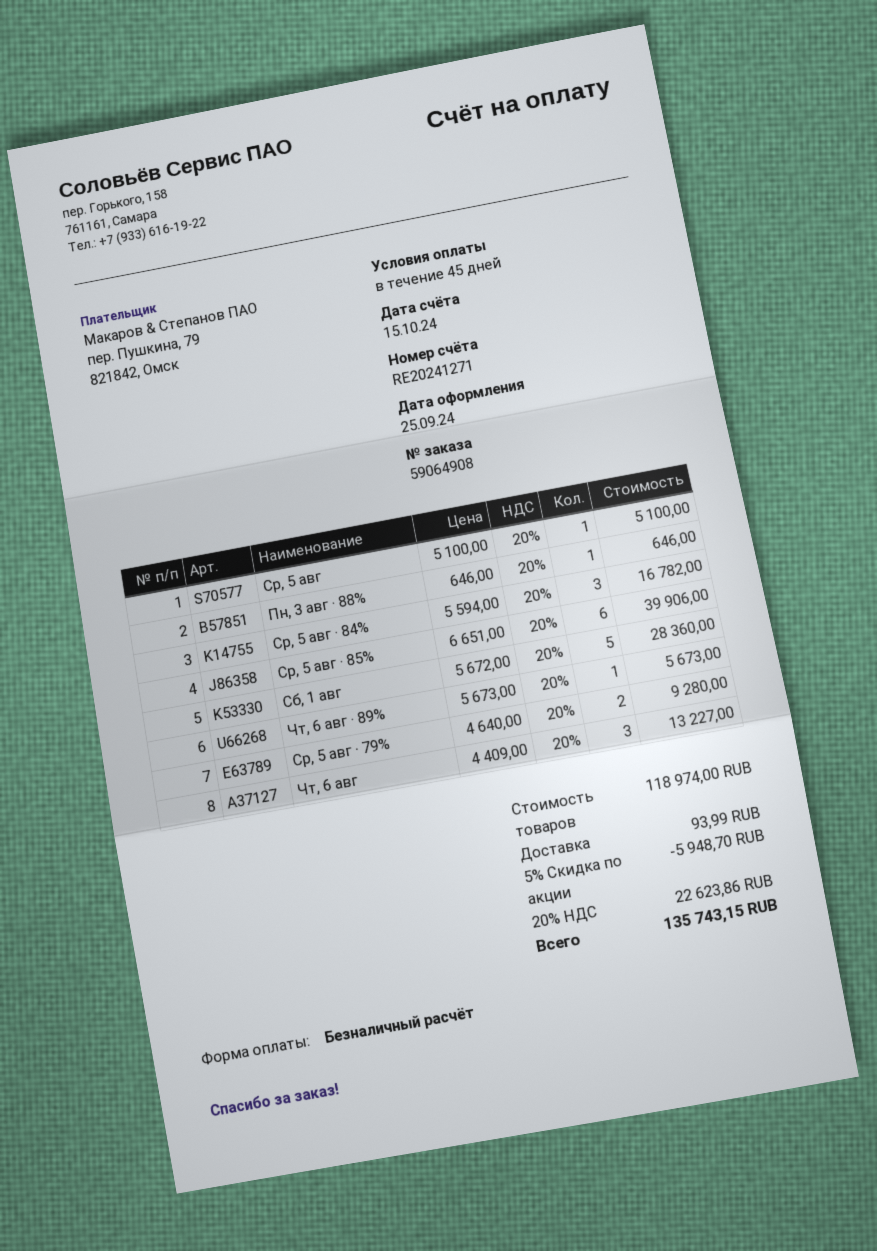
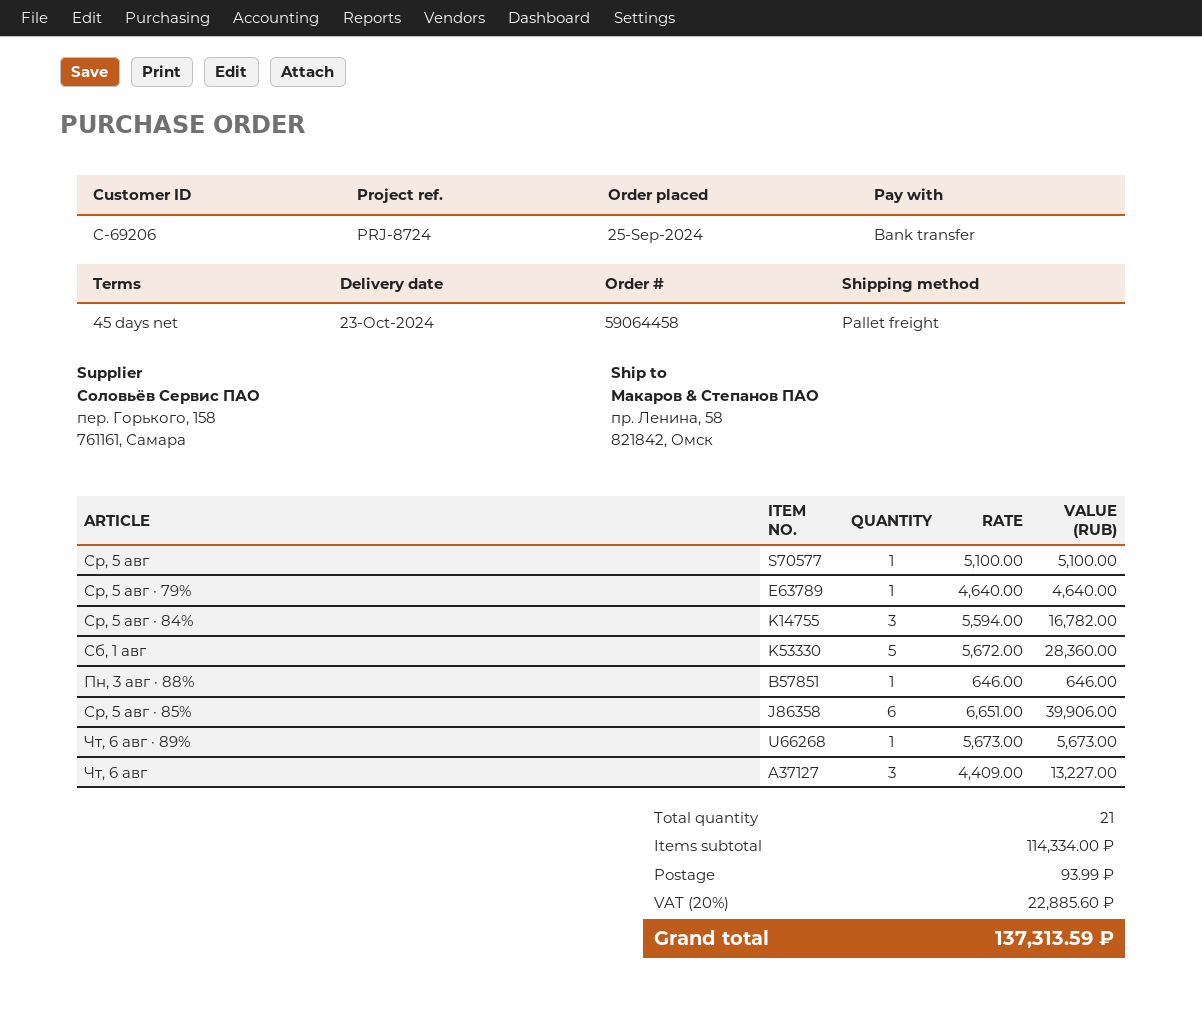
order number: 59064908 -> 59064458
Ср, 5 авг · 79%: 2 x 4640.00 = 9280.00 -> 1 x 4640.00 = 4640.00
subtotal: 118974.00 -> 114334.00
discount: 5% = 5948.70 -> none
tax: 20% = 22623.86 -> 20% = 22885.60
total: 135743.15 -> 137313.59

